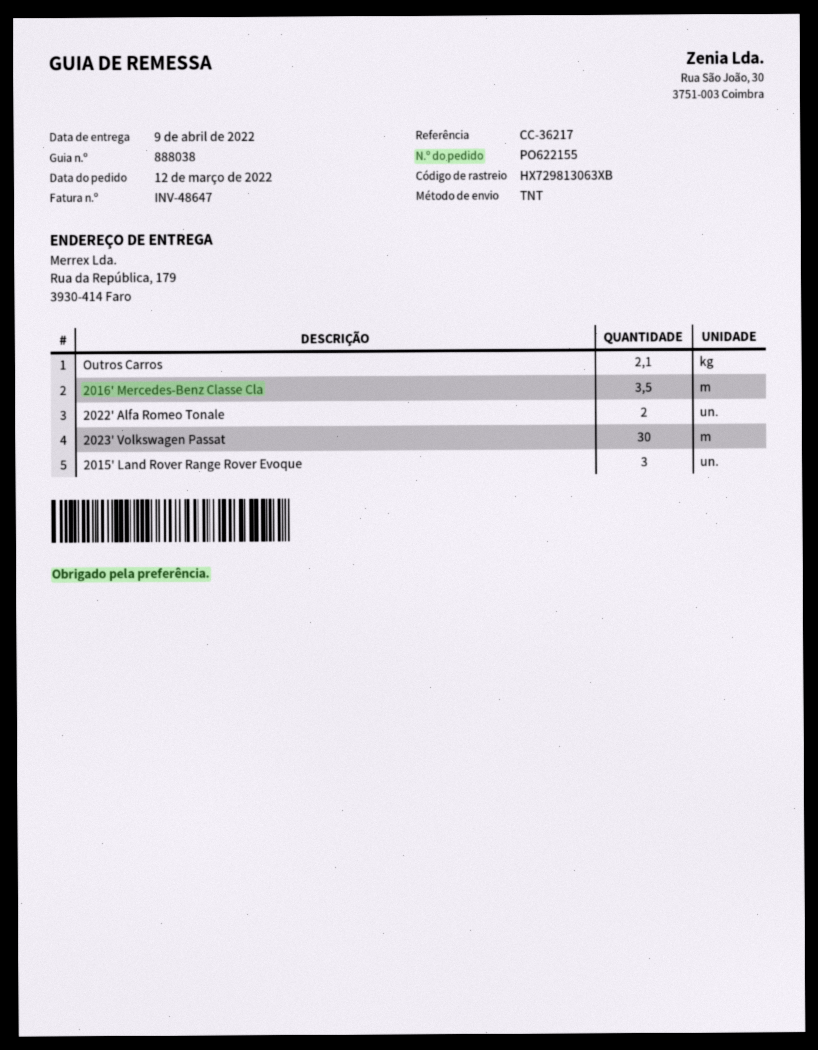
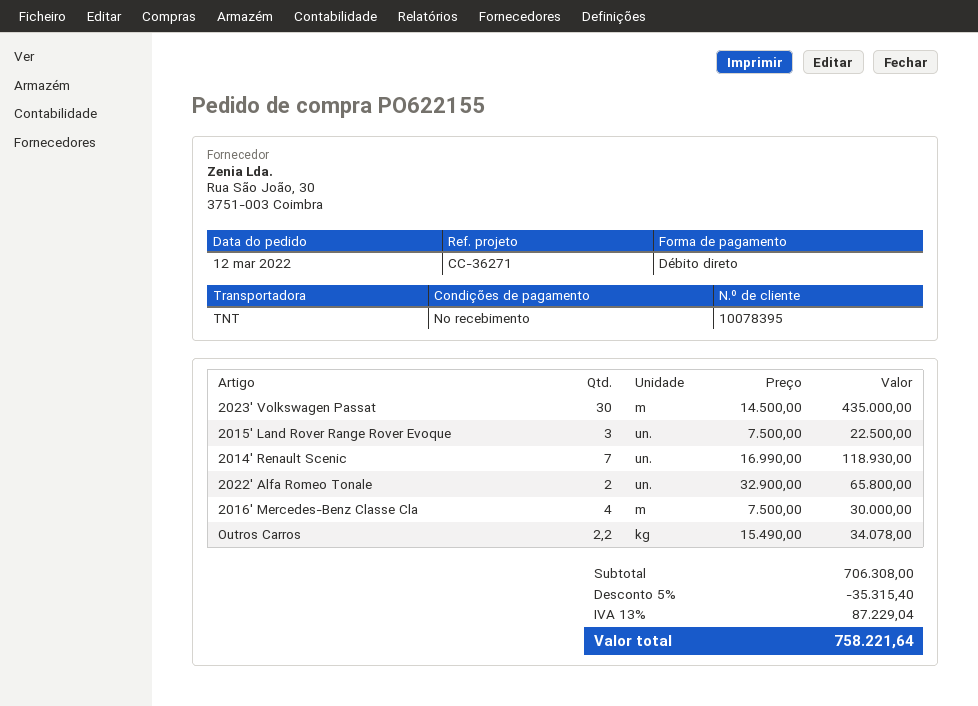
reference: CC-36217 -> CC-36271
Outros Carros: 2.1 -> 2.2
2016' Mercedes-Benz Classe Cla: 3.5 -> 4
2014' Renault Scenic: none -> 7

